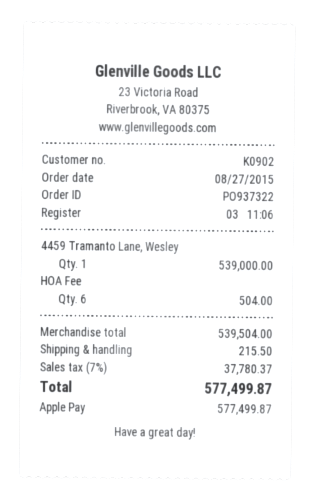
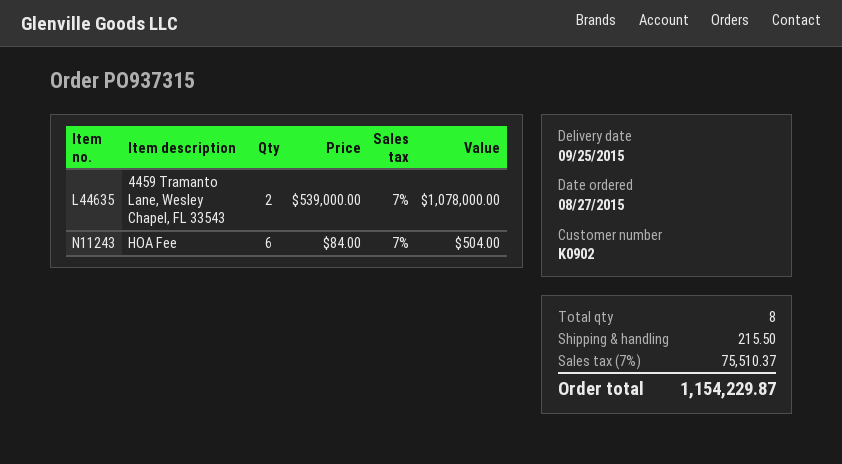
order number: PO937322 -> PO937315
4459 Tramanto Lane, Wesley: 1 for 539000.00 -> 2 for 1078000.00
tax: 7% = 37780.37 -> 7% = 75510.37
total: 577499.87 -> 1154229.87

